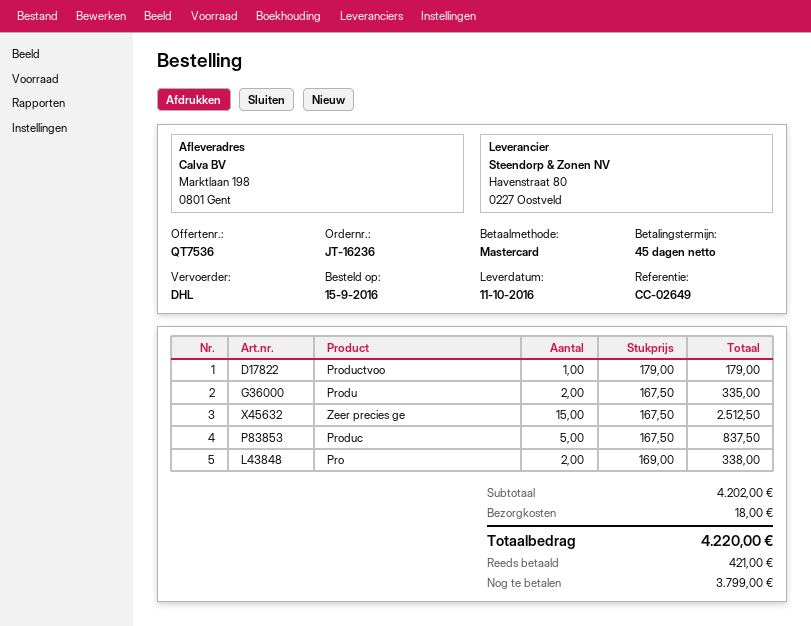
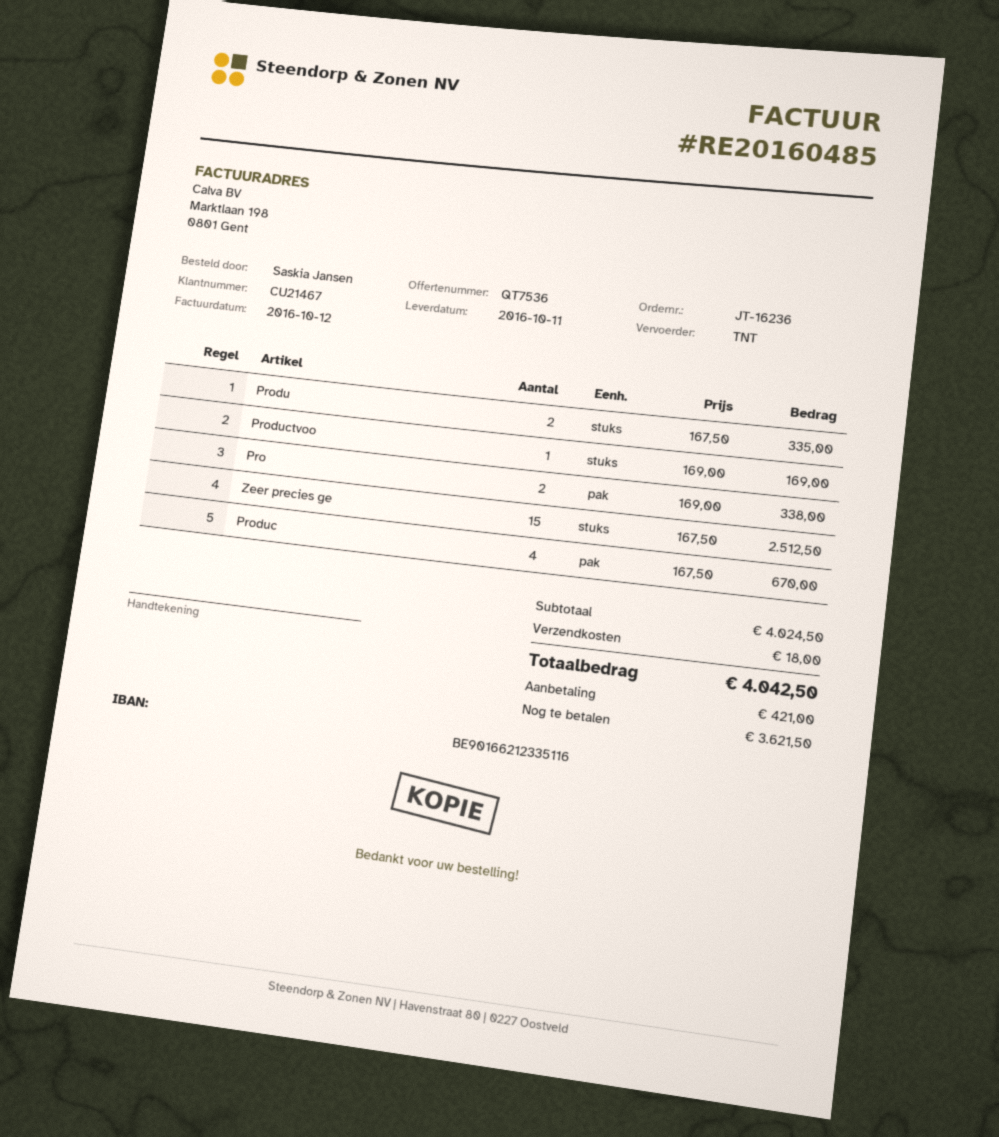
shipping method: DHL -> TNT
Productvoo: 1 x 179.00 = 179.00 -> 1 x 169.00 = 169.00
Produc: 5 x 167.50 = 837.50 -> 4 x 167.50 = 670.00
subtotal: 4202.00 -> 4024.50
total: 4220.00 -> 4042.50
balance: 3799.00 -> 3621.50

